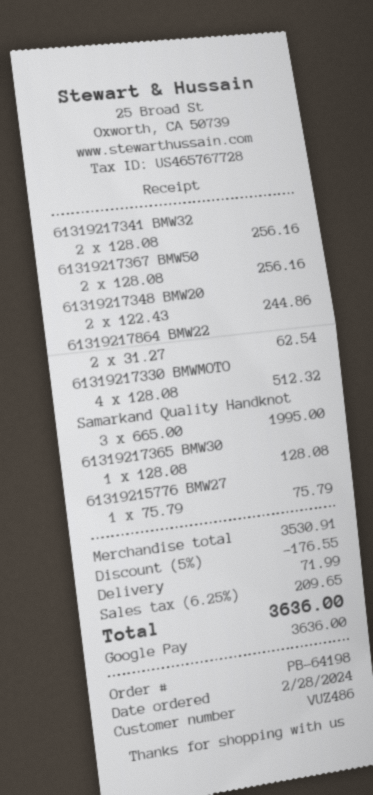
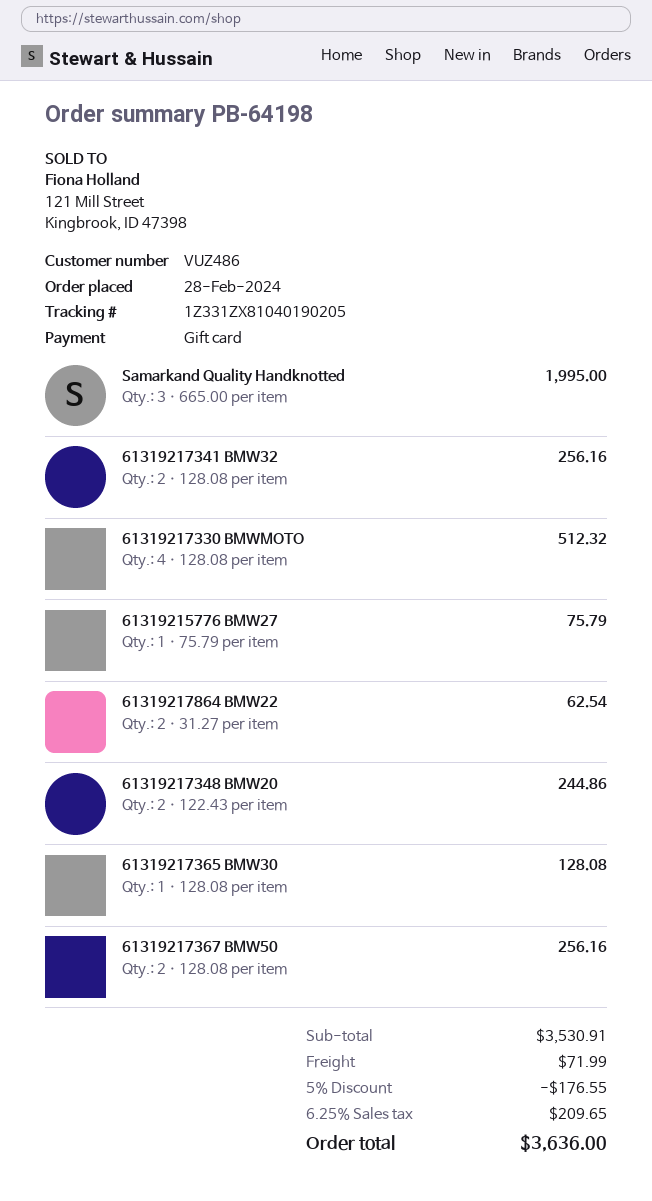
payment method: Google Pay -> gift card

